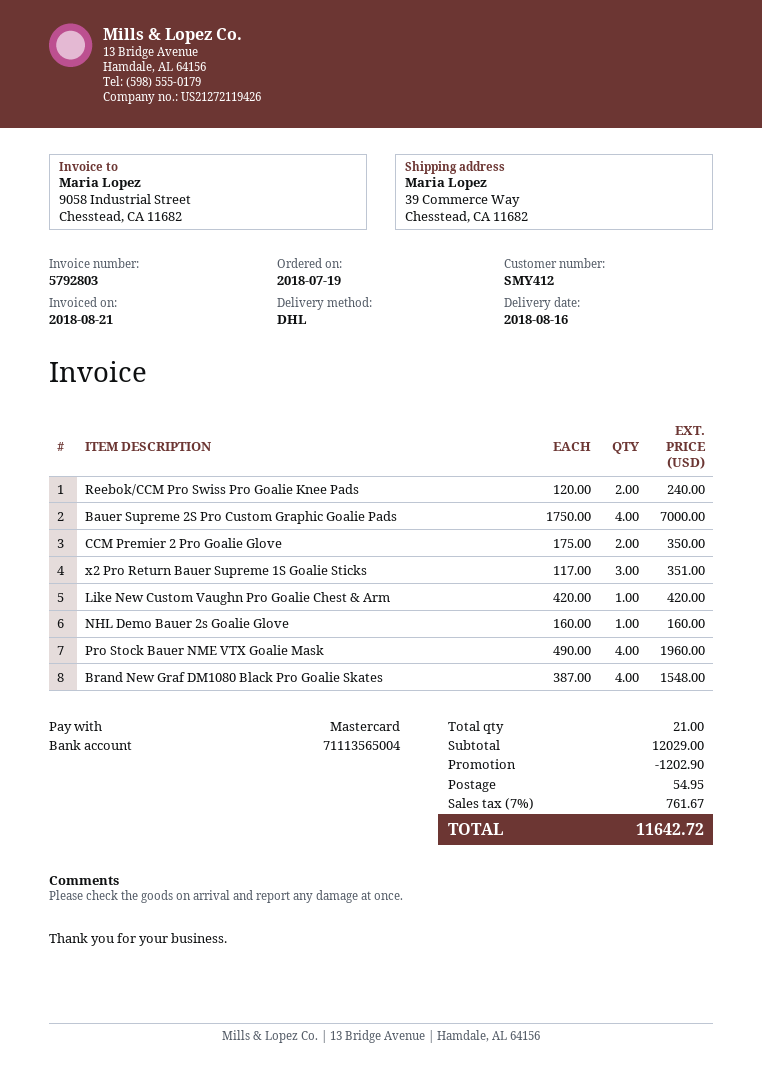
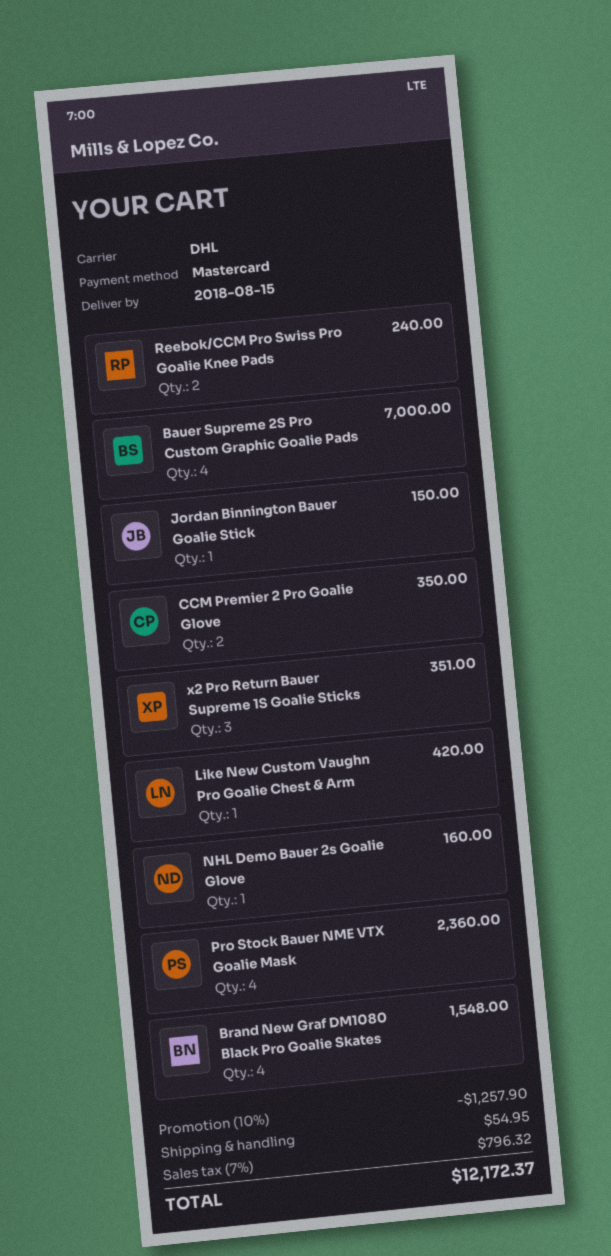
delivery date: 2018-08-16 -> 2018-08-15
Pro Stock Bauer NME VTX Goalie Mask: 4 for 1960.00 -> 4 for 2360.00
Jordan Binnington Bauer Goalie Stick: none -> 1 for 150.00
discount: 1202.90 -> 1257.90
tax: 7% = 761.67 -> 7% = 796.32
total: 11642.72 -> 12172.37

